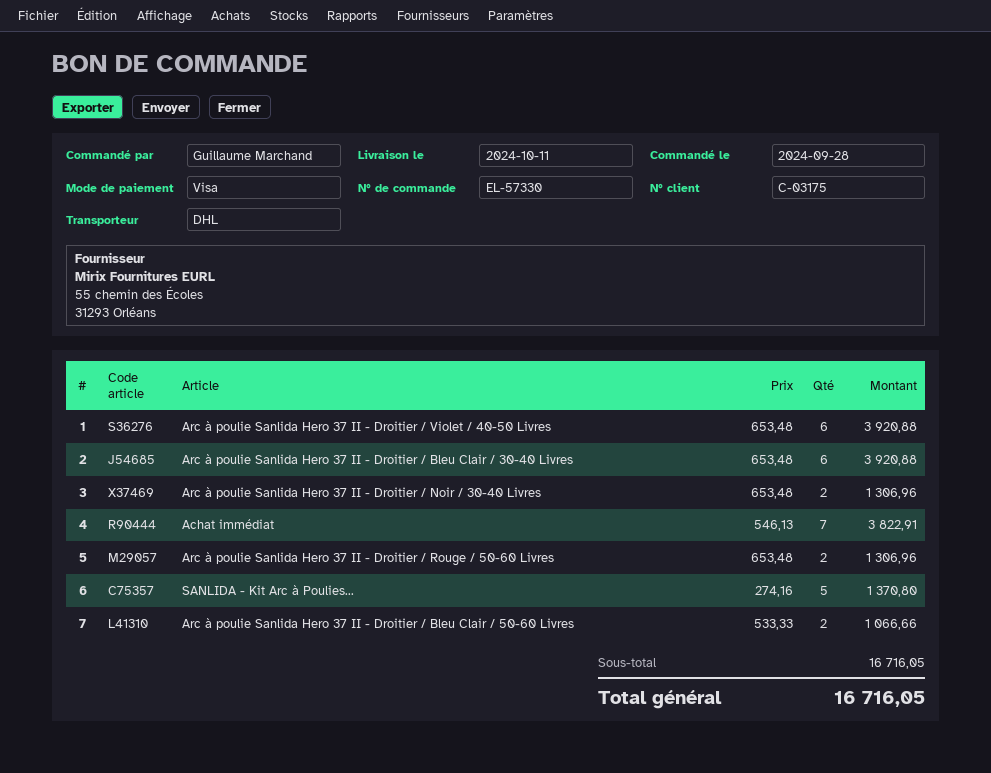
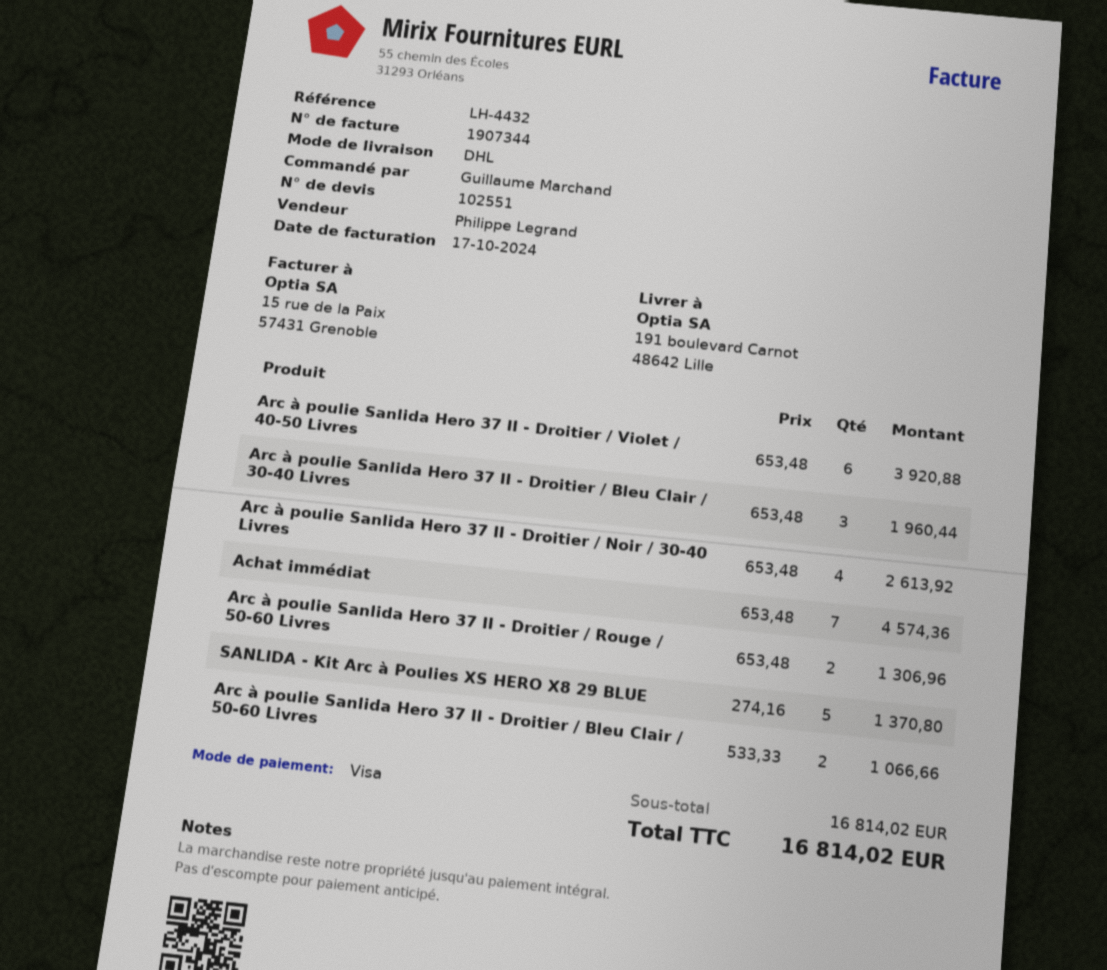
Arc à poulie Sanlida Hero 37 II - Droitier / Bleu Clair / 30-40 Livres: 6 x 653.48 = 3920.88 -> 3 x 653.48 = 1960.44
Arc à poulie Sanlida Hero 37 II - Droitier / Noir / 30-40 Livres: 2 x 653.48 = 1306.96 -> 4 x 653.48 = 2613.92
Achat immédiat: 7 x 546.13 = 3822.91 -> 7 x 653.48 = 4574.36
subtotal: 16716.05 -> 16814.02
total: 16716.05 -> 16814.02

